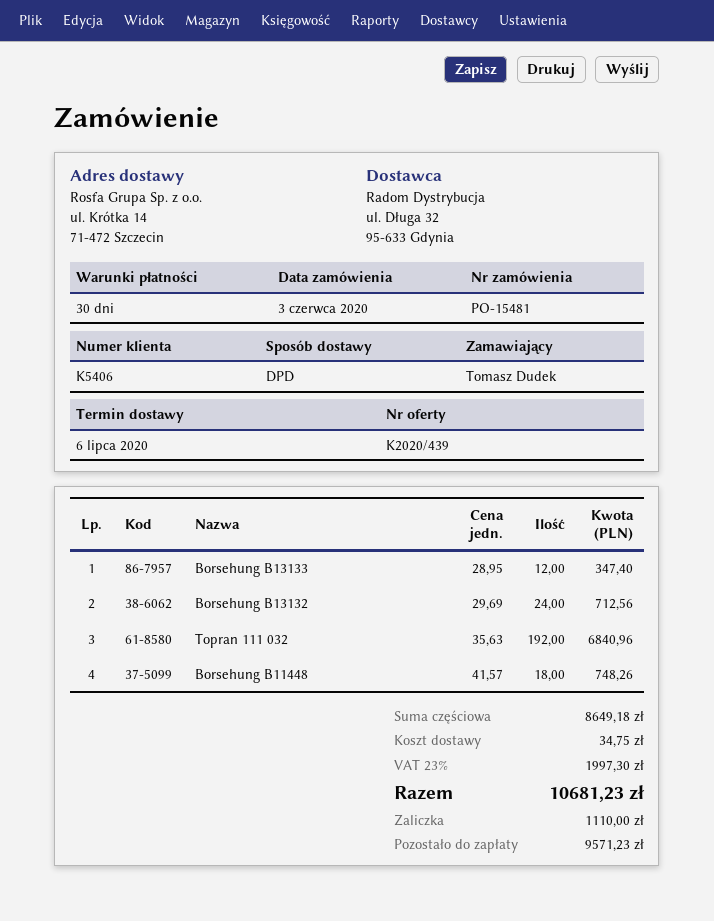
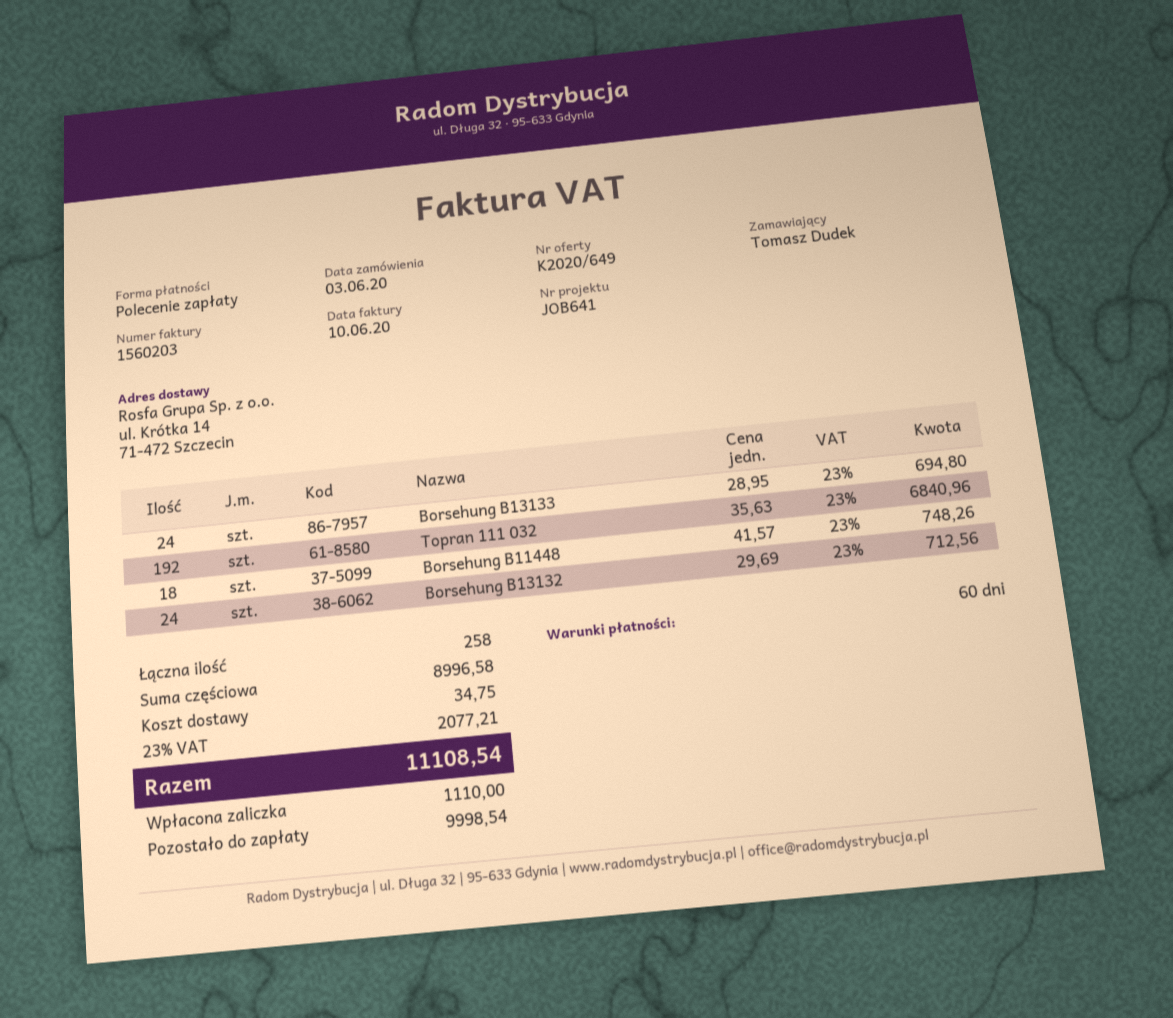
quote number: K2020/439 -> K2020/649
payment terms: 30 days -> 60 days
Borsehung B13133: 12 x 28.95 = 347.40 -> 24 x 28.95 = 694.80
subtotal: 8649.18 -> 8996.58
tax: 23% = 1997.30 -> 23% = 2077.21
total: 10681.23 -> 11108.54
balance: 9571.23 -> 9998.54

